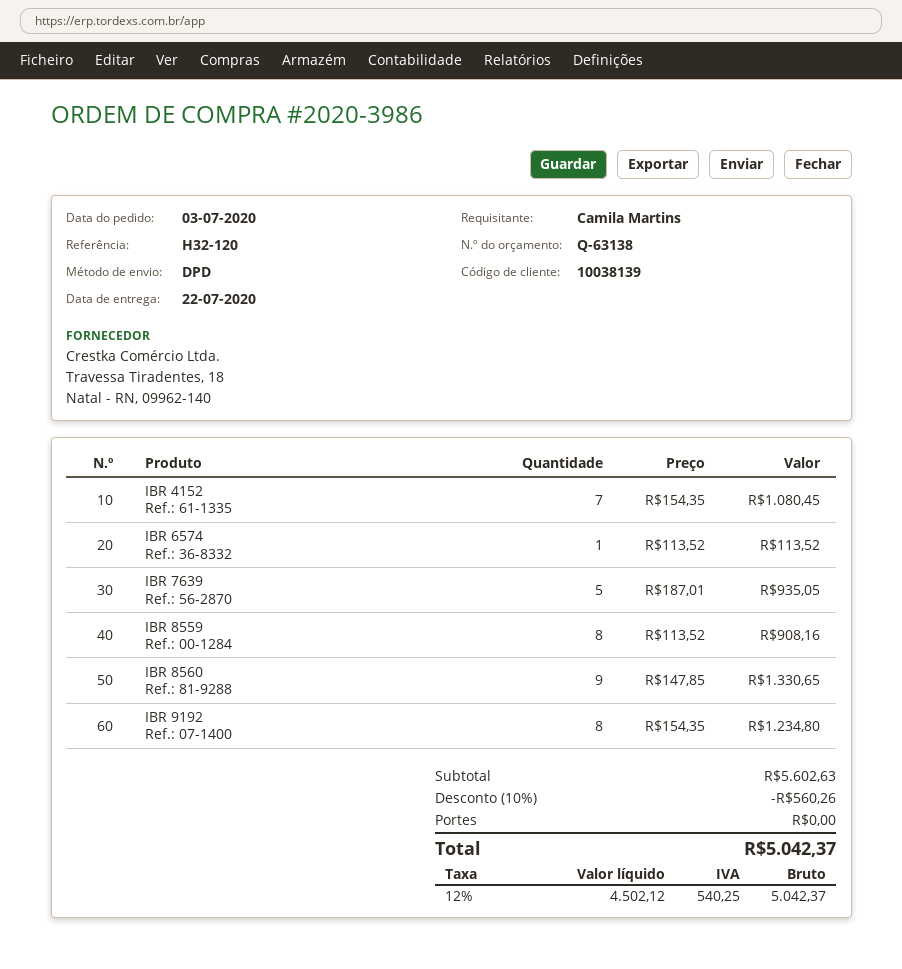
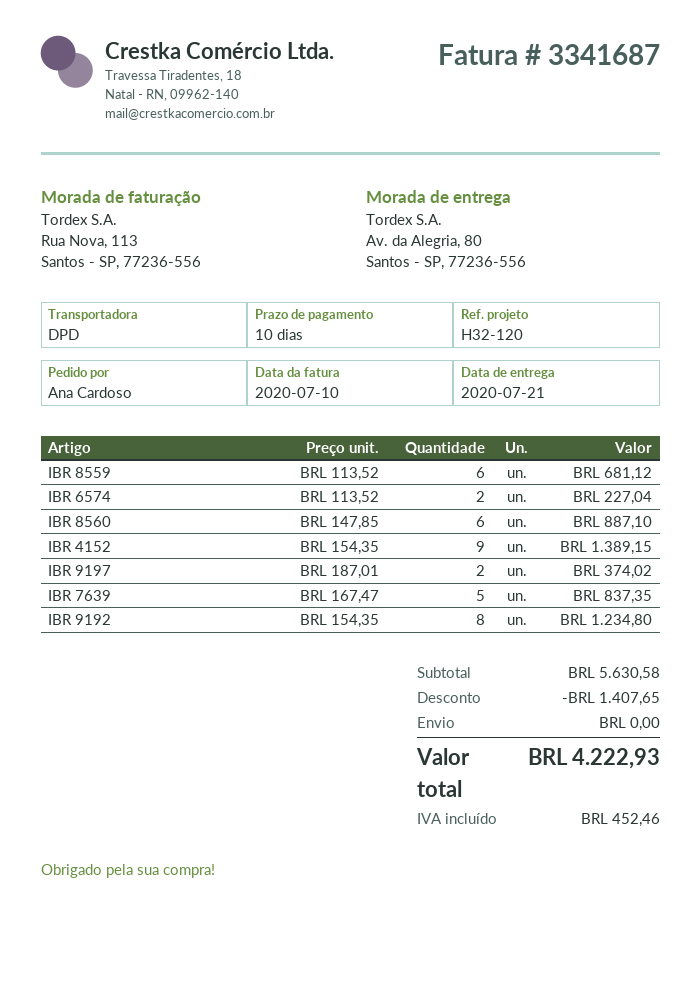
delivery date: 2020-07-22 -> 2020-07-21
ordered by: Camila Martins -> Ana Cardoso
IBR 4152: 7 x 154.35 = 1080.45 -> 9 x 154.35 = 1389.15
IBR 6574: 1 x 113.52 = 113.52 -> 2 x 113.52 = 227.04
IBR 7639: 5 x 187.01 = 935.05 -> 5 x 167.47 = 837.35
IBR 8559: 8 x 113.52 = 908.16 -> 6 x 113.52 = 681.12
IBR 8560: 9 x 147.85 = 1330.65 -> 6 x 147.85 = 887.10
IBR 9197: none -> 2 x 187.01 = 374.02
subtotal: 5602.63 -> 5630.58
discount: 560.26 -> 1407.65
tax: 540.25 -> 452.46
total: 5042.37 -> 4222.93

